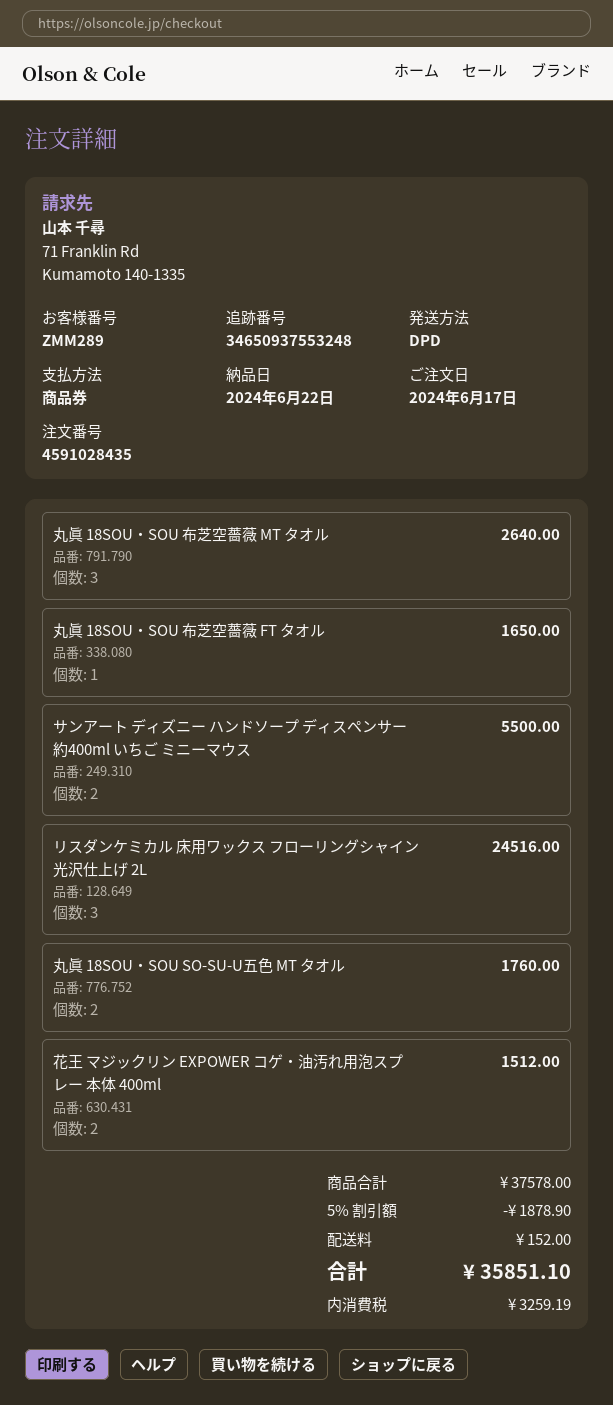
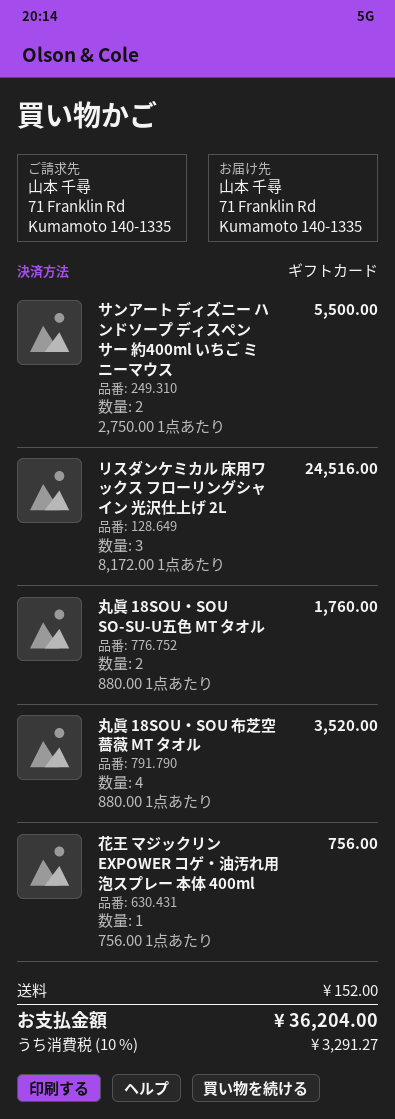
丸眞 18SOU・SOU 布芝空薔薇 MT タオル: 3 for 2640.00 -> 4 for 3520.00
丸眞 18SOU・SOU 布芝空薔薇 FT タオル: 1 for 1650.00 -> none
花王 マジックリン EXPOWER コゲ・油汚れ用泡スプレー 本体 400ml: 2 for 1512.00 -> 1 for 756.00
discount: 5% = 1878.90 -> none
tax: 3259.19 -> 3291.27
total: 35851.10 -> 36204.00

